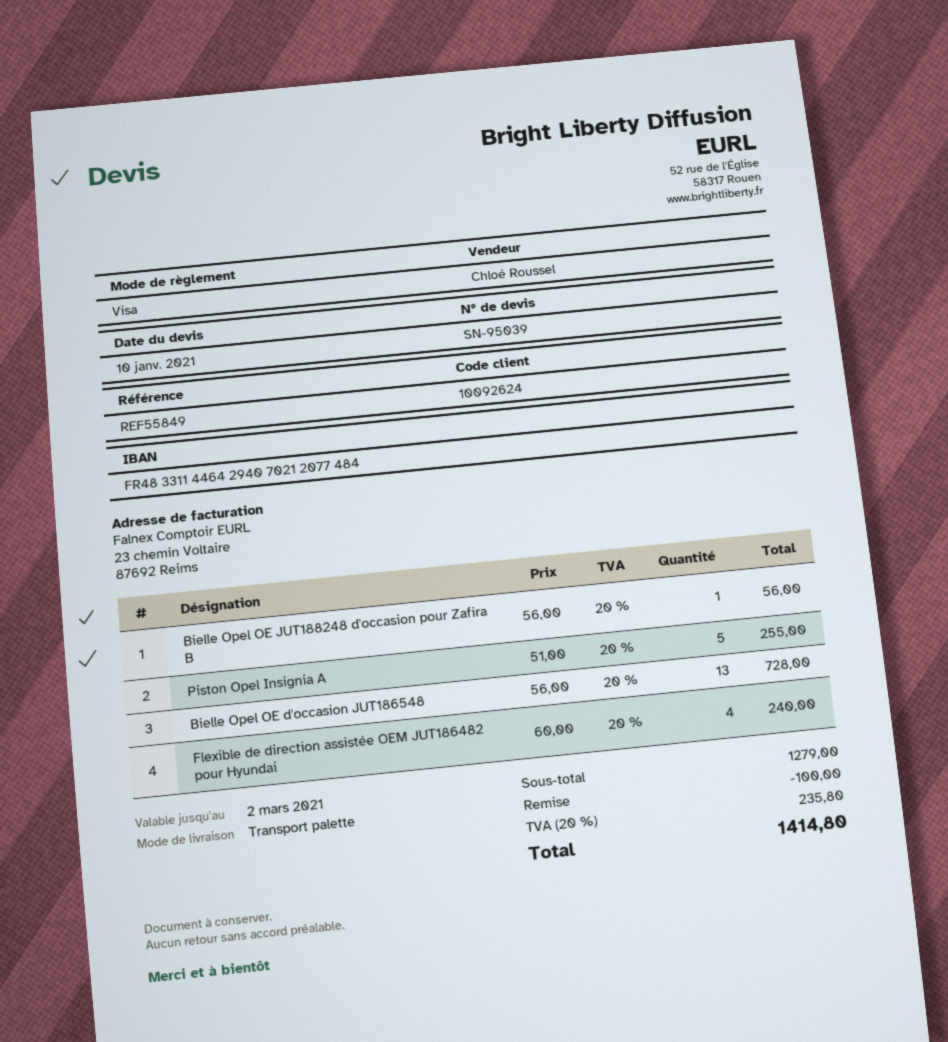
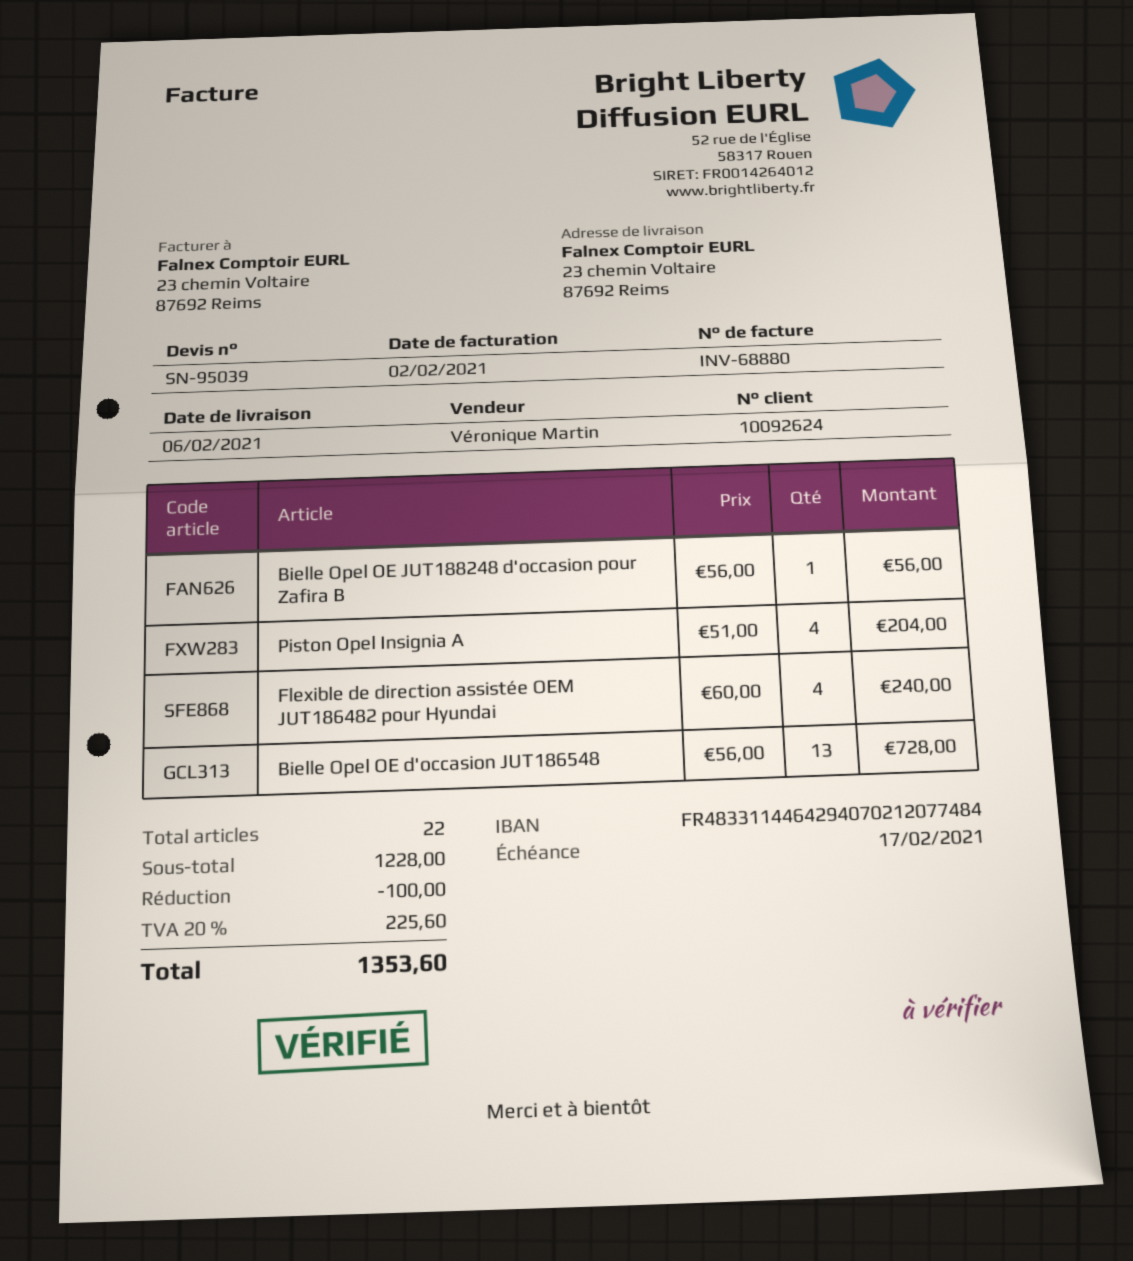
sales rep: Chloé Roussel -> Véronique Martin
Piston Opel Insignia A: 5 x 51.00 = 255.00 -> 4 x 51.00 = 204.00
subtotal: 1279.00 -> 1228.00
tax: 20% = 235.80 -> 20% = 225.60
total: 1414.80 -> 1353.60

